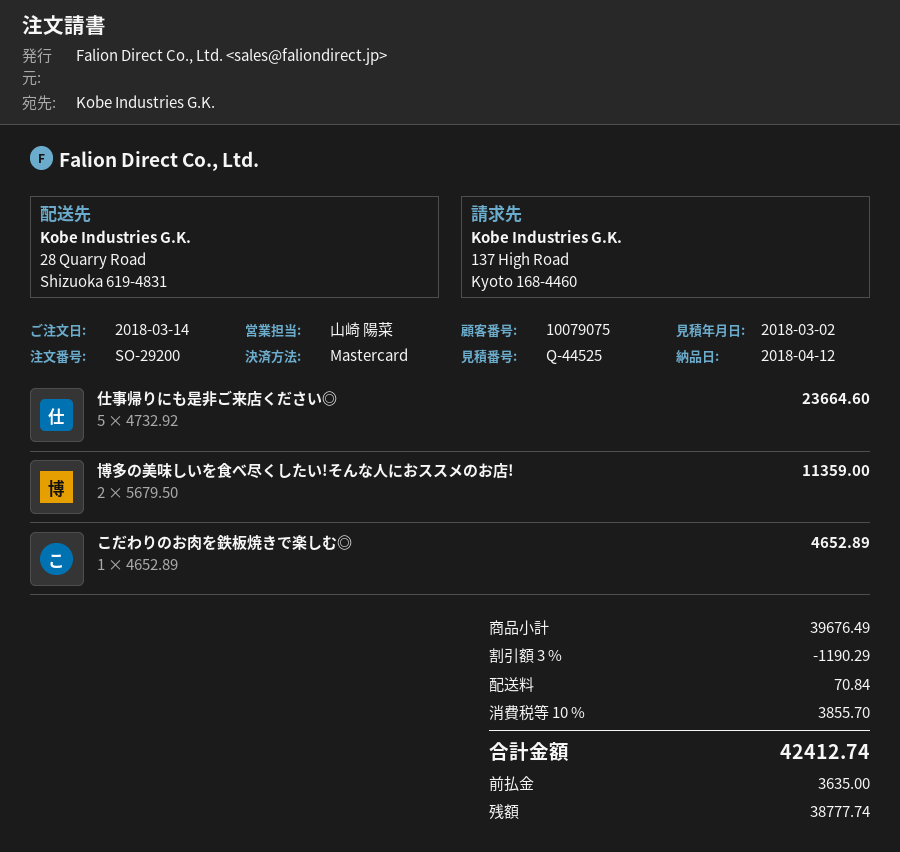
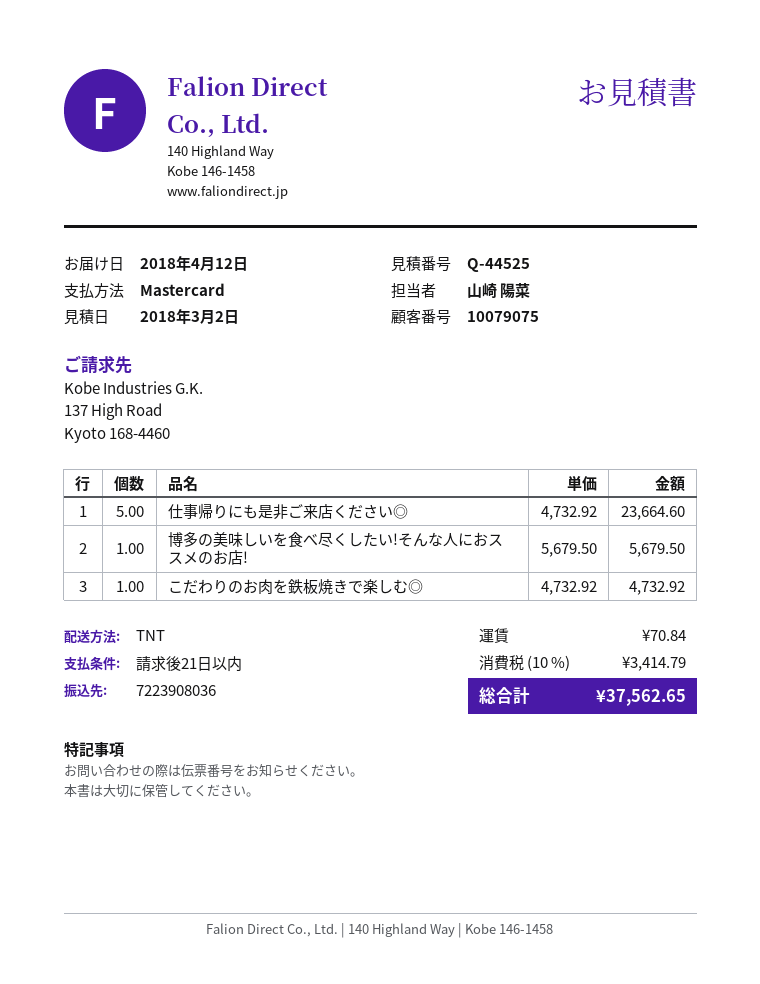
博多の美味しいを食べ尽くしたい!そんな人におススメのお店!: 2 x 5679.50 = 11359.00 -> 1 x 5679.50 = 5679.50
こだわりのお肉を鉄板焼きで楽しむ◎: 1 x 4652.89 = 4652.89 -> 1 x 4732.92 = 4732.92
discount: 3% = 1190.29 -> none
tax: 10% = 3855.70 -> 10% = 3414.79
total: 42412.74 -> 37562.65

